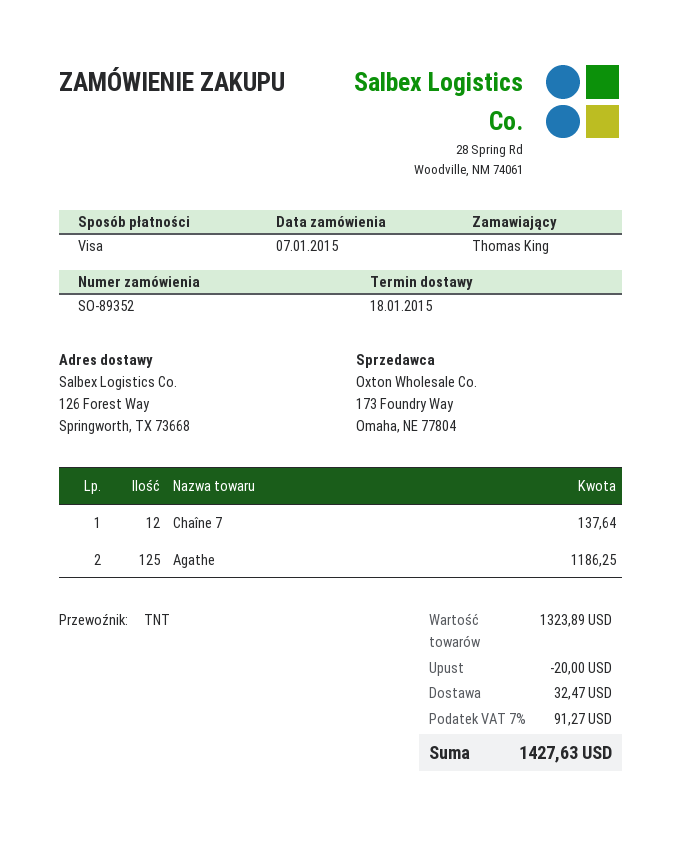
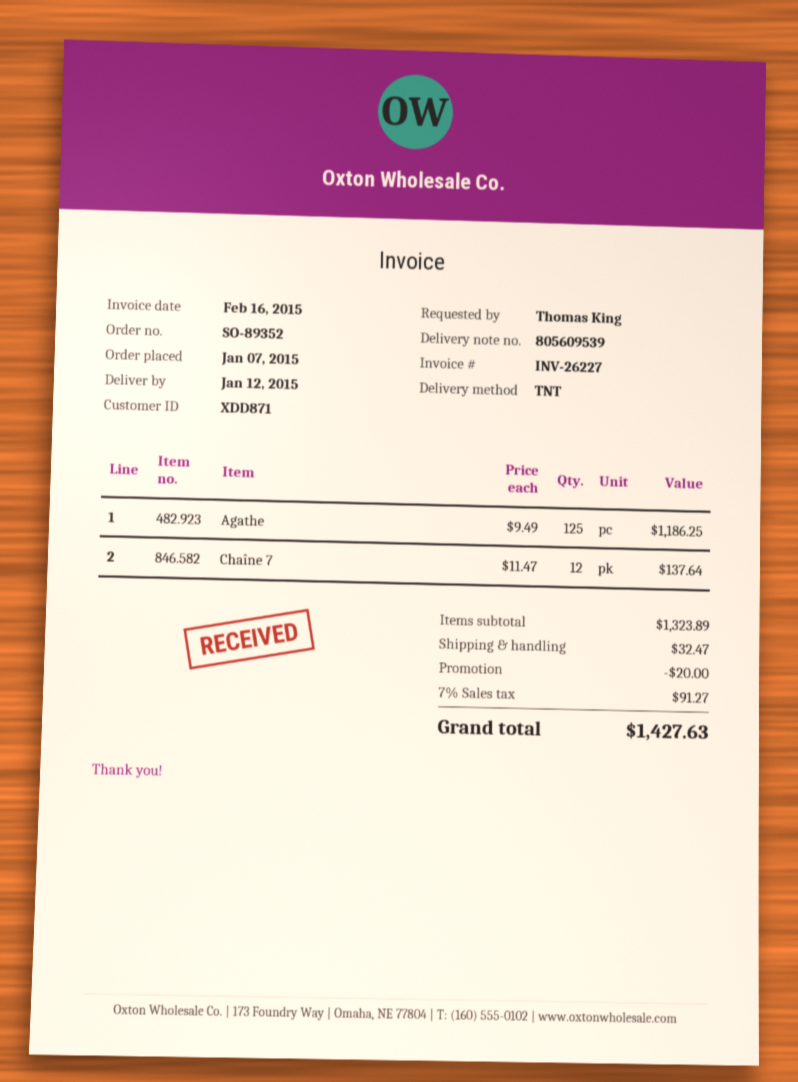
delivery date: 2015-01-18 -> 2015-01-12

